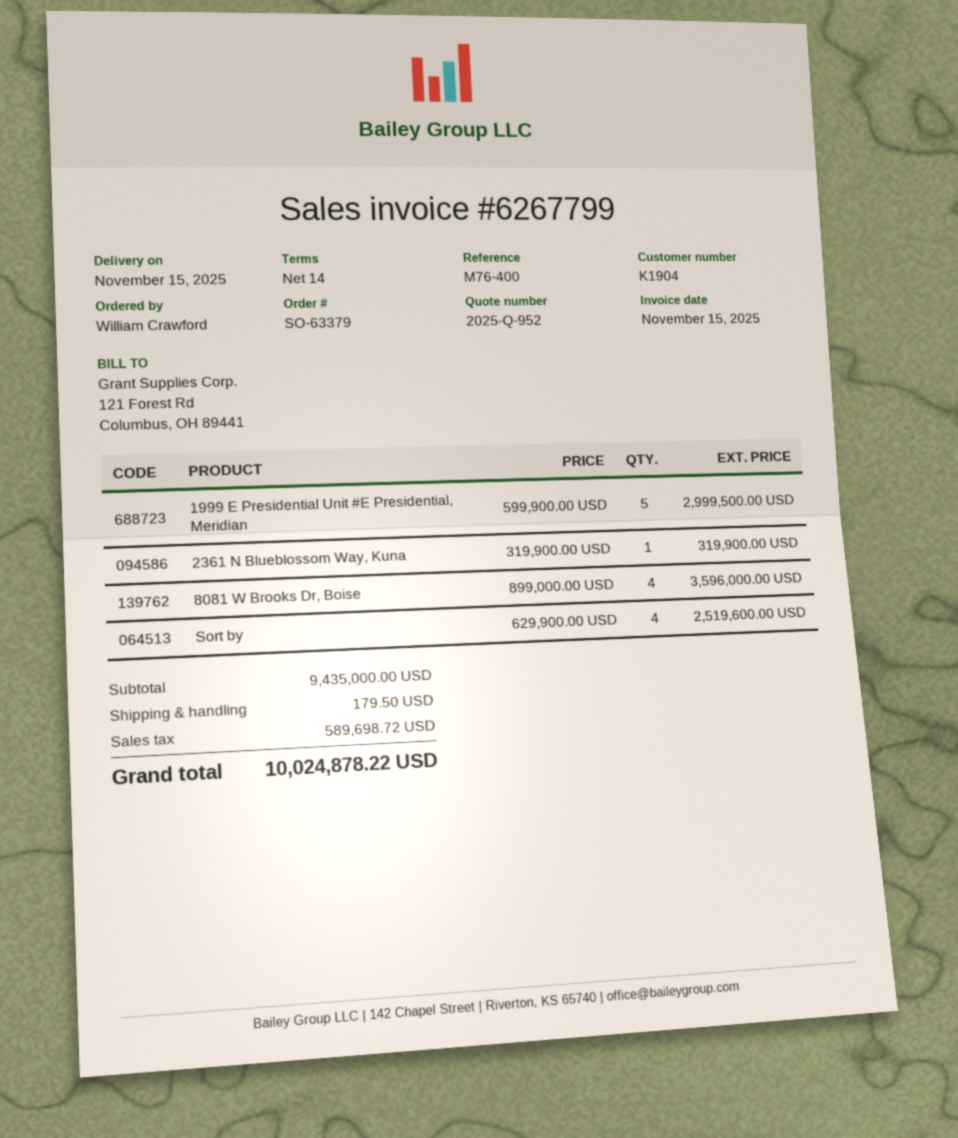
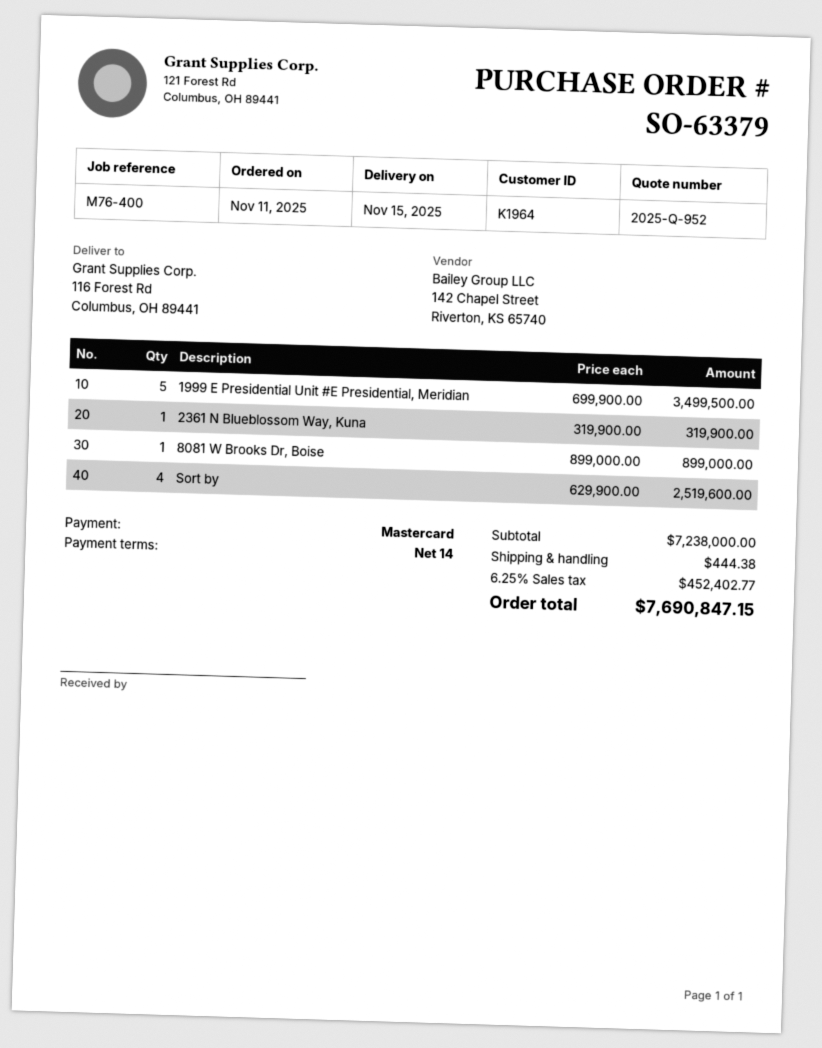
customer number: K1904 -> K1964
1999 E Presidential Unit #E Presidential, Meridian: 5 x 599900.00 = 2999500.00 -> 5 x 699900.00 = 3499500.00
8081 W Brooks Dr, Boise: 4 x 899000.00 = 3596000.00 -> 1 x 899000.00 = 899000.00
subtotal: 9435000.00 -> 7238000.00
shipping: 179.50 -> 444.38
tax: 589698.72 -> 452402.77
total: 10024878.22 -> 7690847.15

